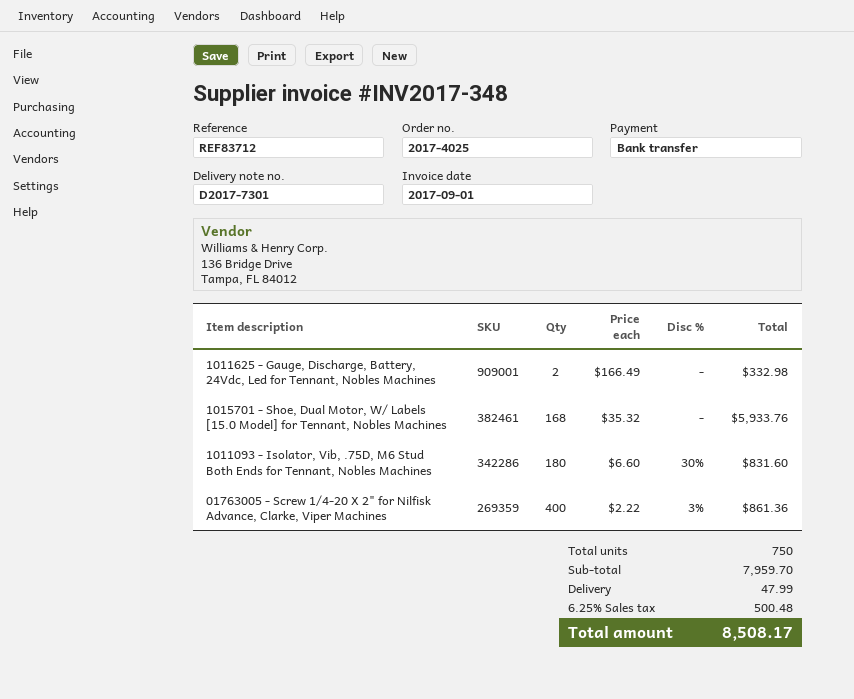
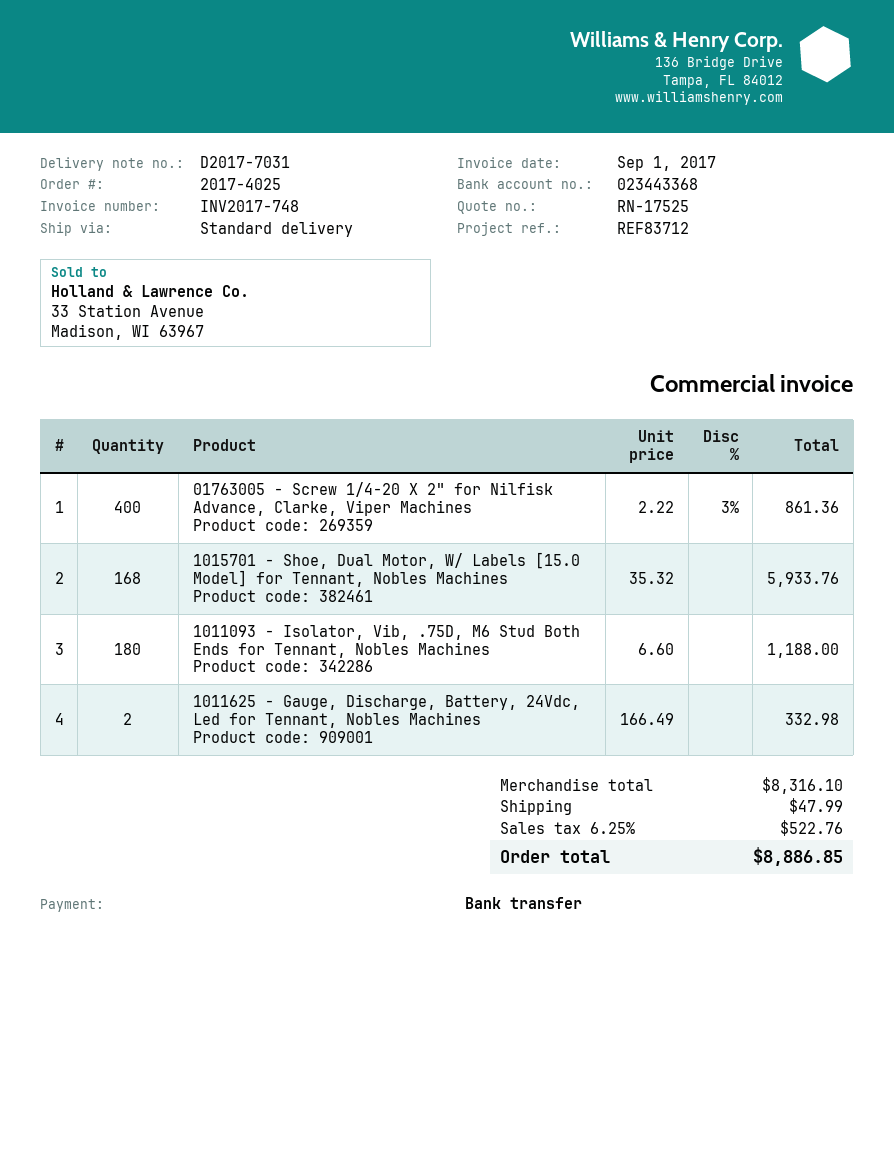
delivery note number: D2017-7301 -> D2017-7031
invoice number: INV2017-348 -> INV2017-748
1011093 - Isolator, Vib, .75D, M6 Stud Both Ends for Tennant, Nobles Machines: 180 x 6.60 - 30% = 831.60 -> 180 x 6.60 = 1188.00
subtotal: 7959.70 -> 8316.10
tax: 6.25% = 500.48 -> 6.25% = 522.76
total: 8508.17 -> 8886.85

